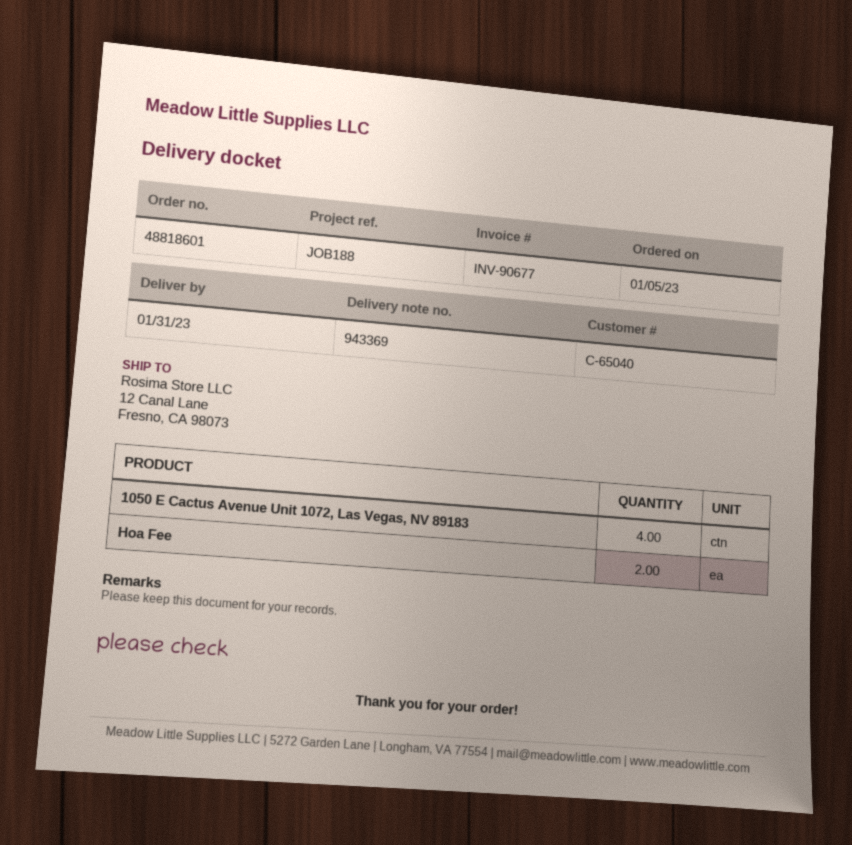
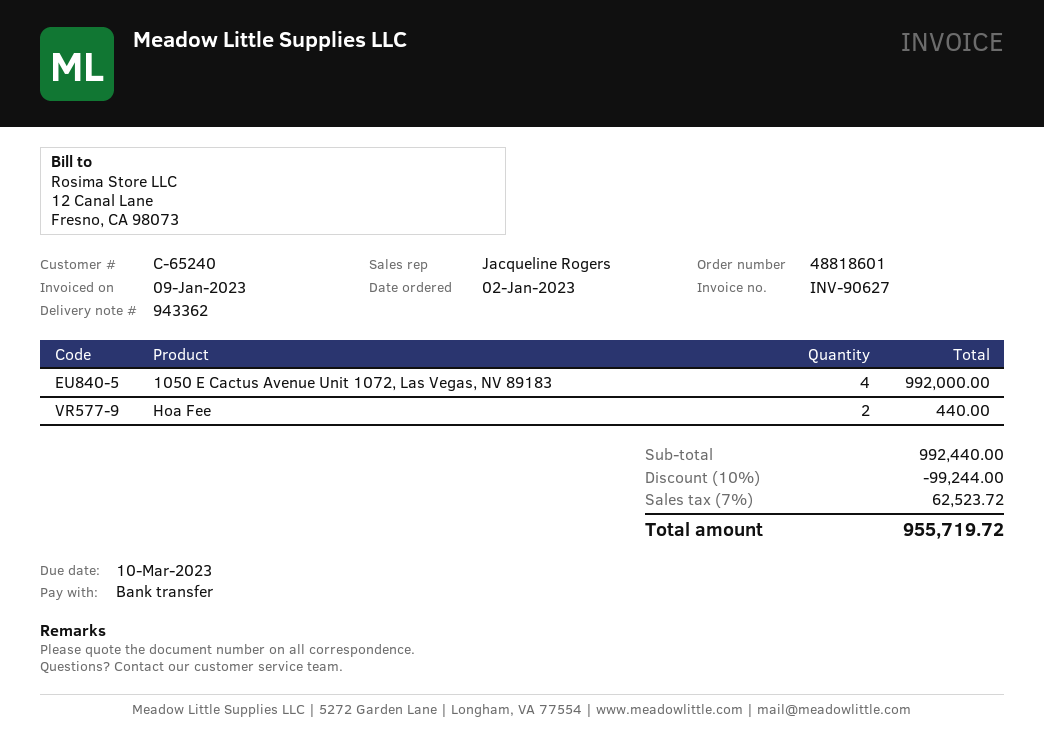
order date: 2023-01-05 -> 2023-01-02
delivery note number: 943369 -> 943362
invoice number: INV-90677 -> INV-90627
customer number: C-65040 -> C-65240

